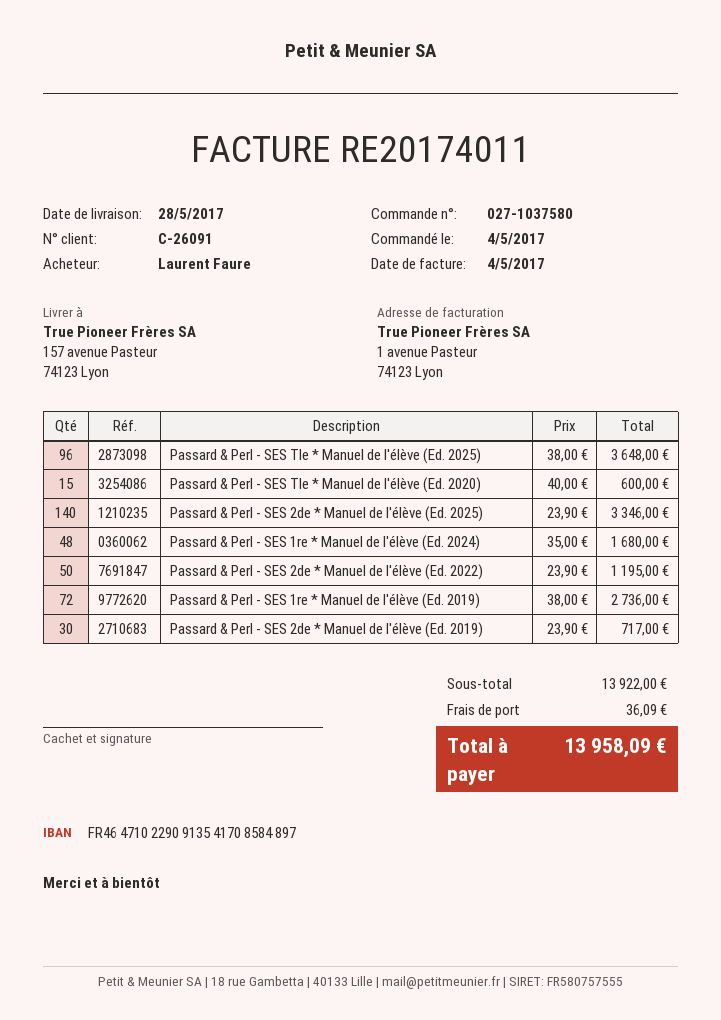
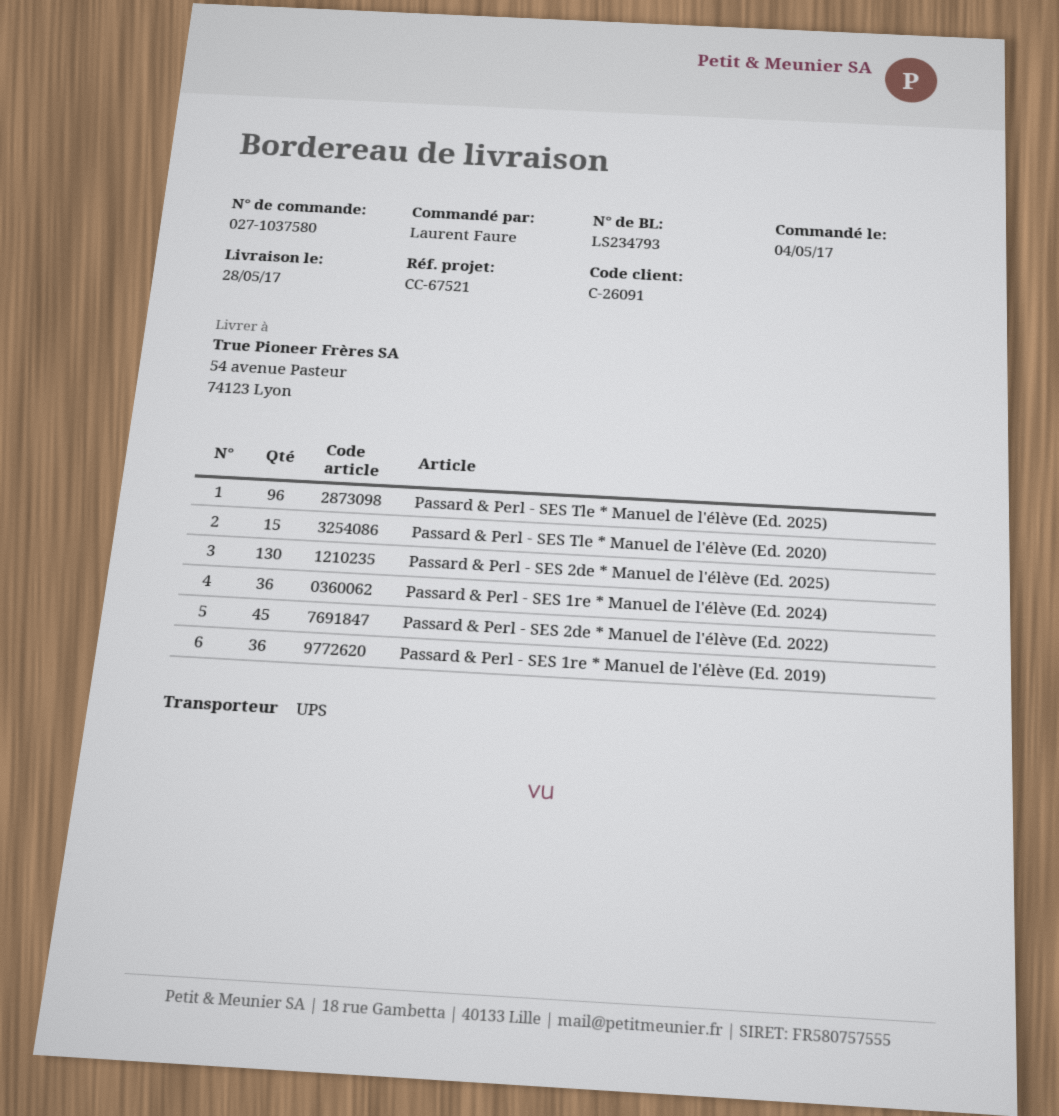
ship to: 157 avenue Pasteur, 74123 Lyon -> 54 avenue Pasteur, 74123 Lyon
Passard & Perl - SES 2de * Manuel de l'élève (Ed. 2025): 140 -> 130
Passard & Perl - SES 1re * Manuel de l'élève (Ed. 2024): 48 -> 36
Passard & Perl - SES 2de * Manuel de l'élève (Ed. 2022): 50 -> 45
Passard & Perl - SES 1re * Manuel de l'élève (Ed. 2019): 72 -> 36
Passard & Perl - SES 2de * Manuel de l'élève (Ed. 2019): 30 -> none

